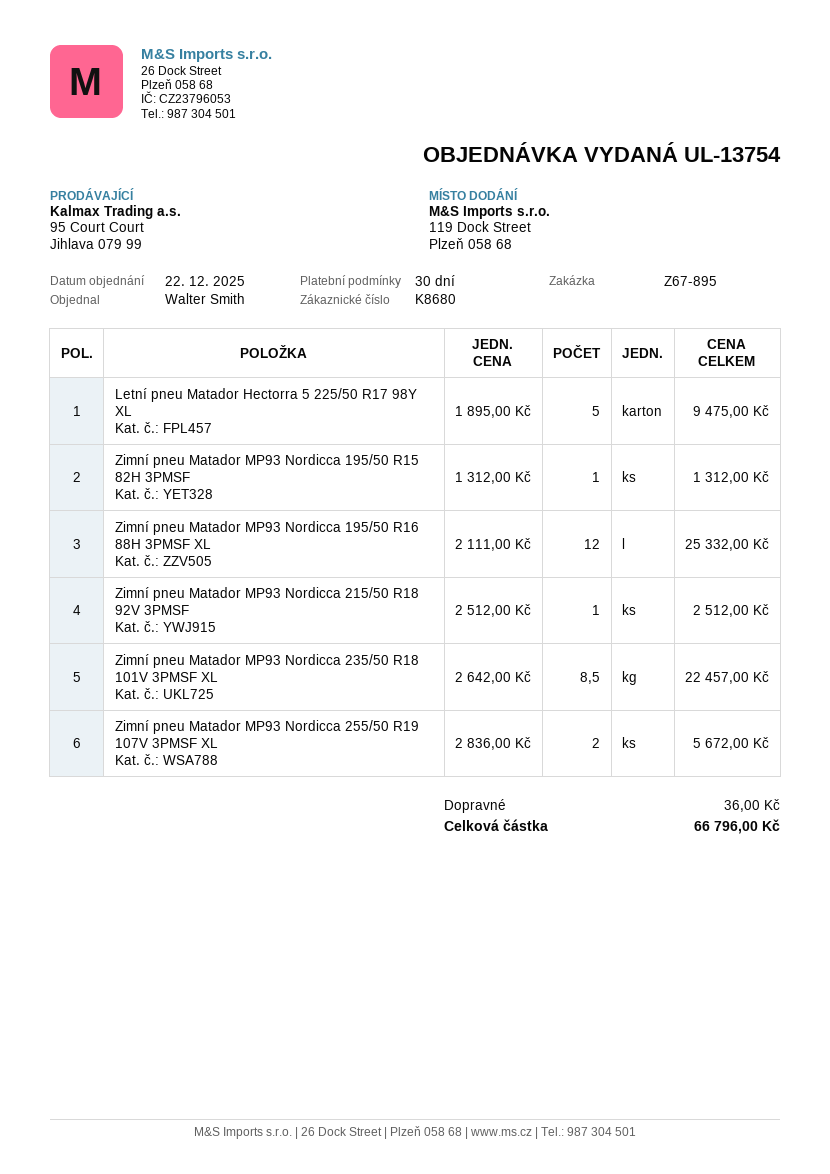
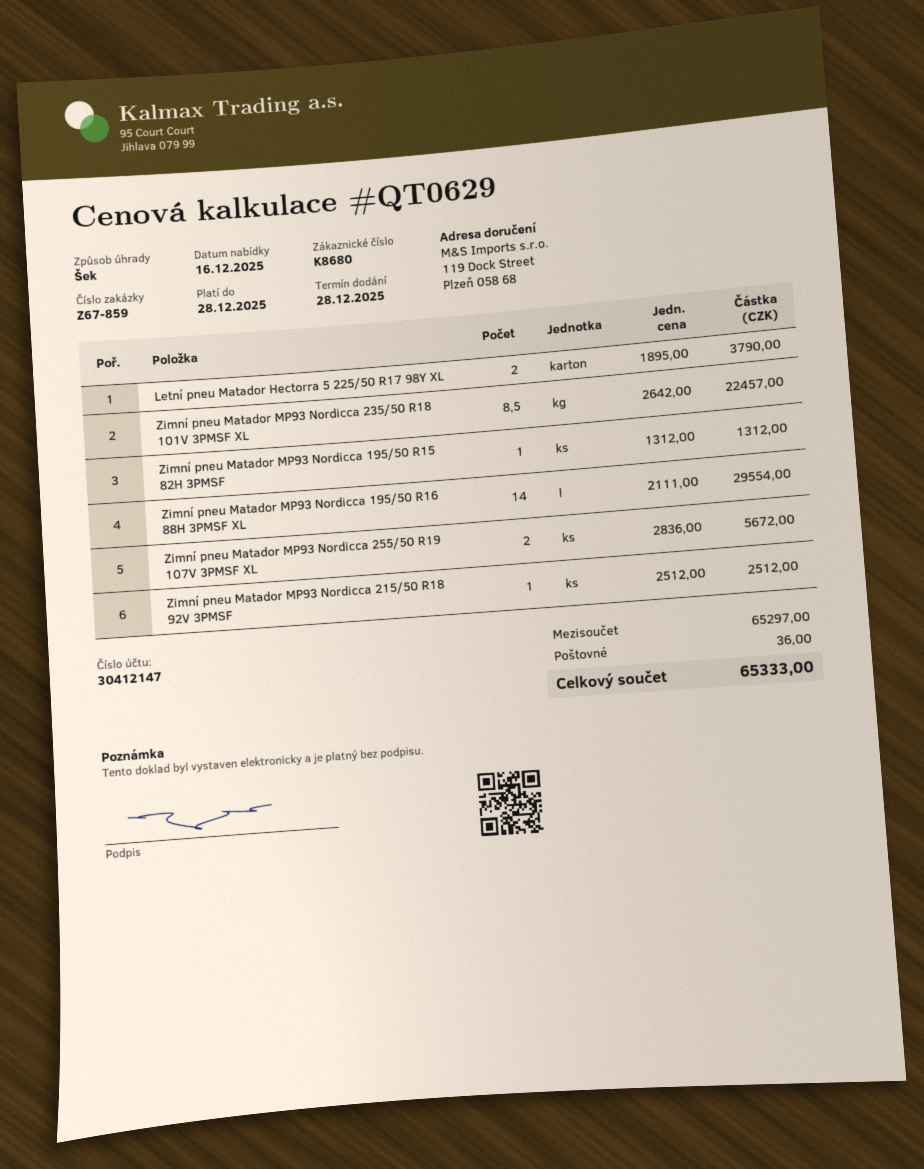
reference: Z67-895 -> Z67-859
Letní pneu Matador Hectorra 5 225/50 R17 98Y XL: 5 x 1895.00 = 9475.00 -> 2 x 1895.00 = 3790.00
Zimní pneu Matador MP93 Nordicca 195/50 R16 88H 3PMSF XL: 12 x 2111.00 = 25332.00 -> 14 x 2111.00 = 29554.00
total: 66796.00 -> 65333.00

